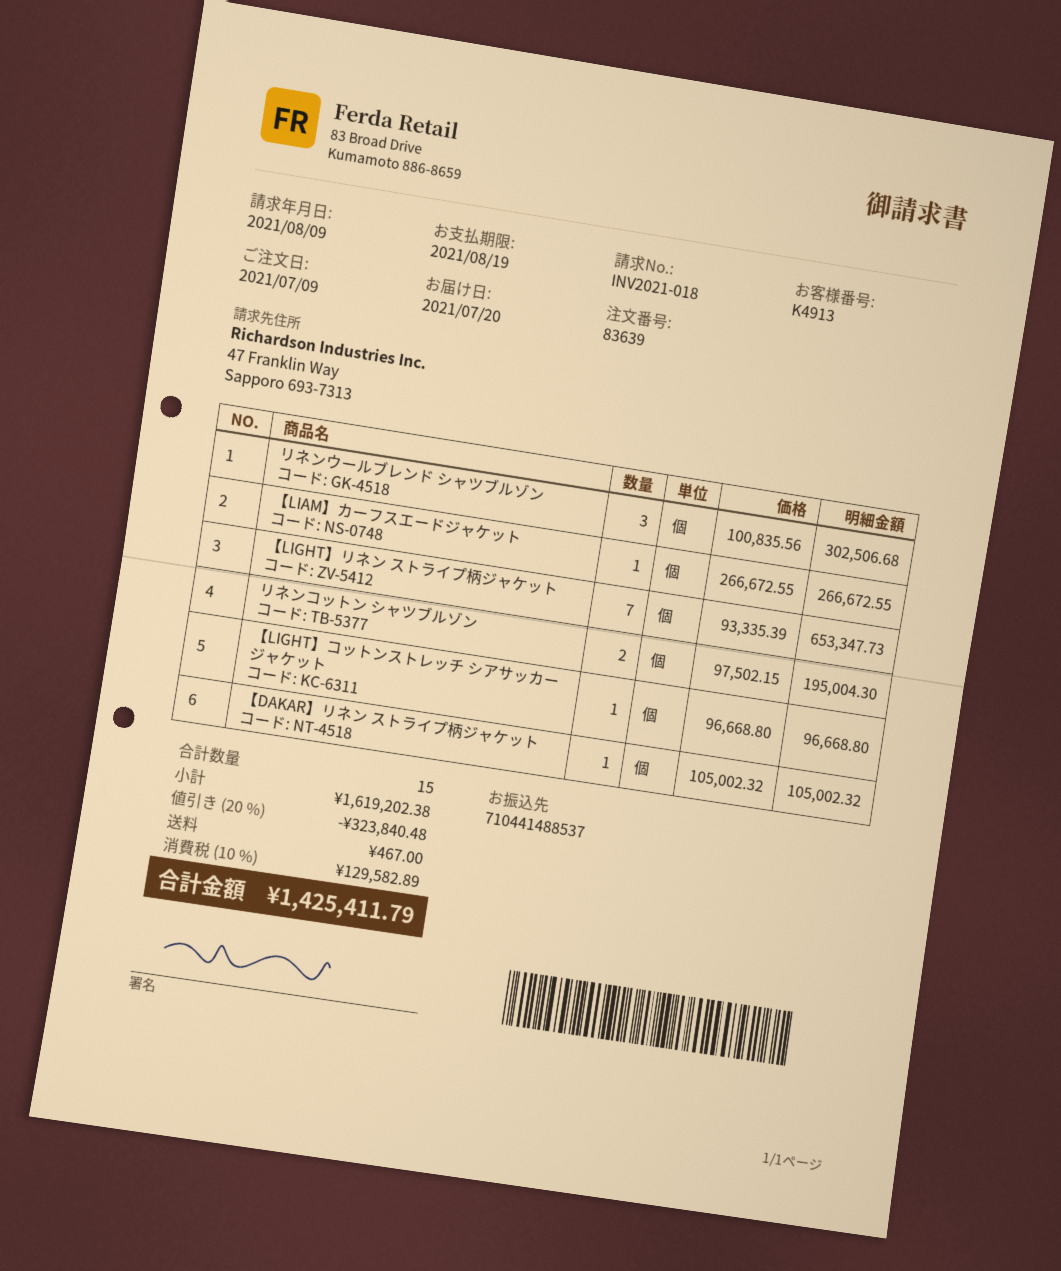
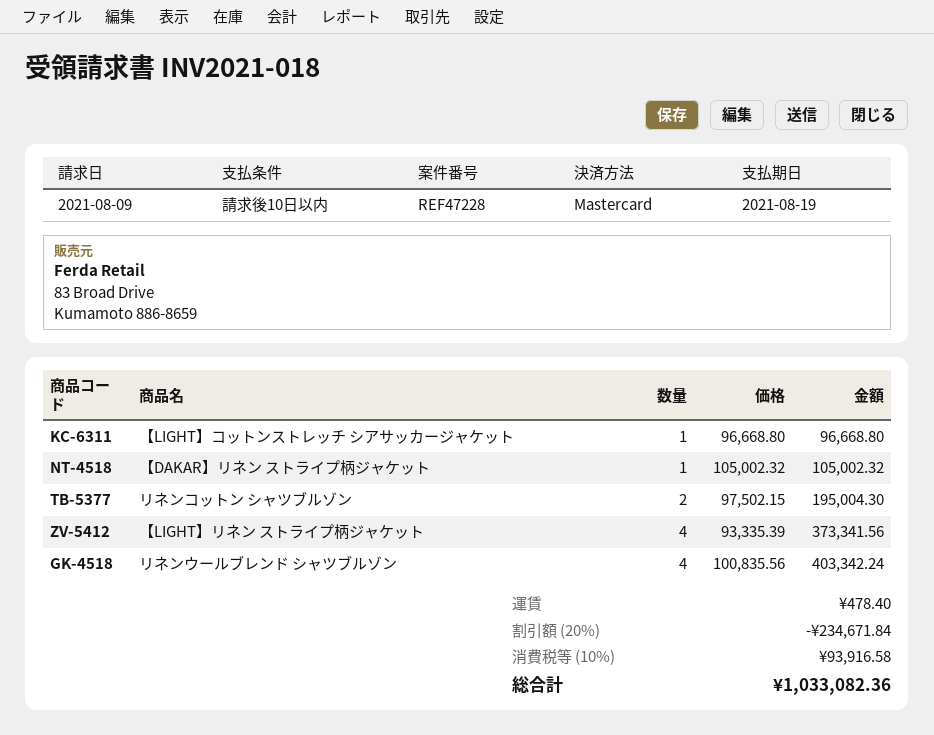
リネンウールブレンド シャツブルゾン: 3 x 100835.56 = 302506.68 -> 4 x 100835.56 = 403342.24
【LIAM】カーフスエードジャケット: 1 x 266672.55 = 266672.55 -> none
【LIGHT】リネン ストライプ柄ジャケット: 7 x 93335.39 = 653347.73 -> 4 x 93335.39 = 373341.56
discount: 20% = 323840.48 -> 20% = 234671.84
shipping: 467.00 -> 478.40
tax: 10% = 129582.89 -> 10% = 93916.58
total: 1425411.79 -> 1033082.36

